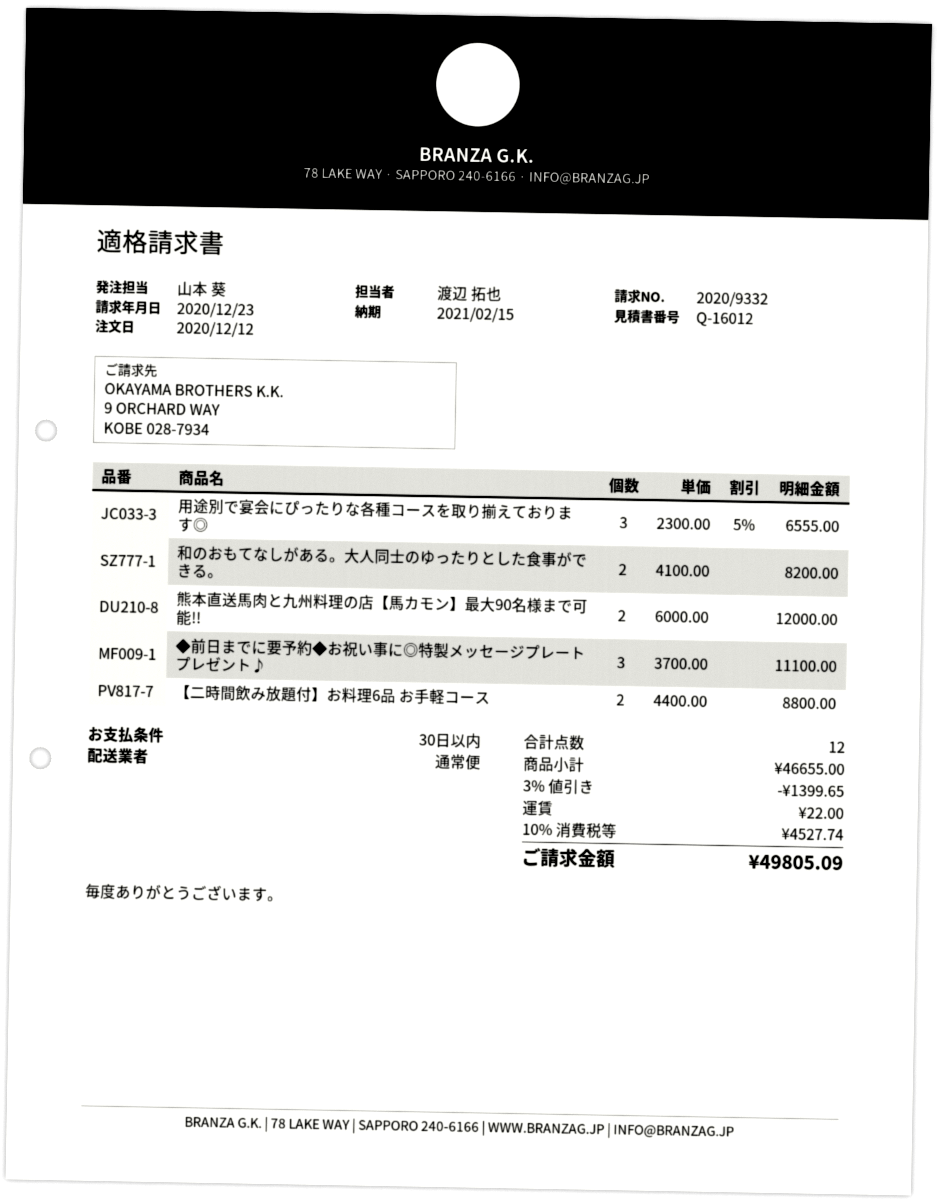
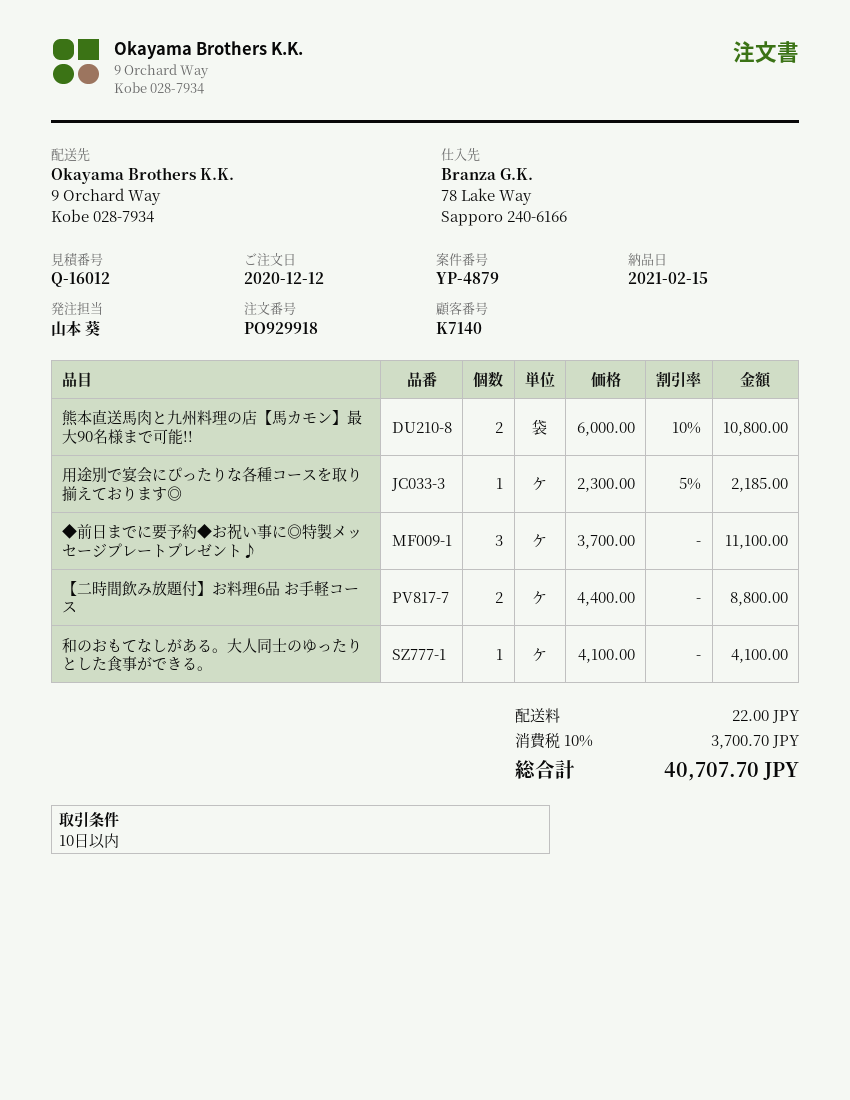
payment terms: 30 days -> 10 days
用途別で宴会にぴったりな各種コースを取り揃えております◎: 3 x 2300.00 - 5% = 6555.00 -> 1 x 2300.00 - 5% = 2185.00
和のおもてなしがある。大人同士のゆったりとした食事ができる。: 2 x 4100.00 = 8200.00 -> 1 x 4100.00 = 4100.00
熊本直送馬肉と九州料理の店【馬カモン】最大90名様まで可能!!: 2 x 6000.00 = 12000.00 -> 2 x 6000.00 - 10% = 10800.00
discount: 3% = 1399.65 -> none
tax: 10% = 4527.74 -> 10% = 3700.70
total: 49805.09 -> 40707.70

